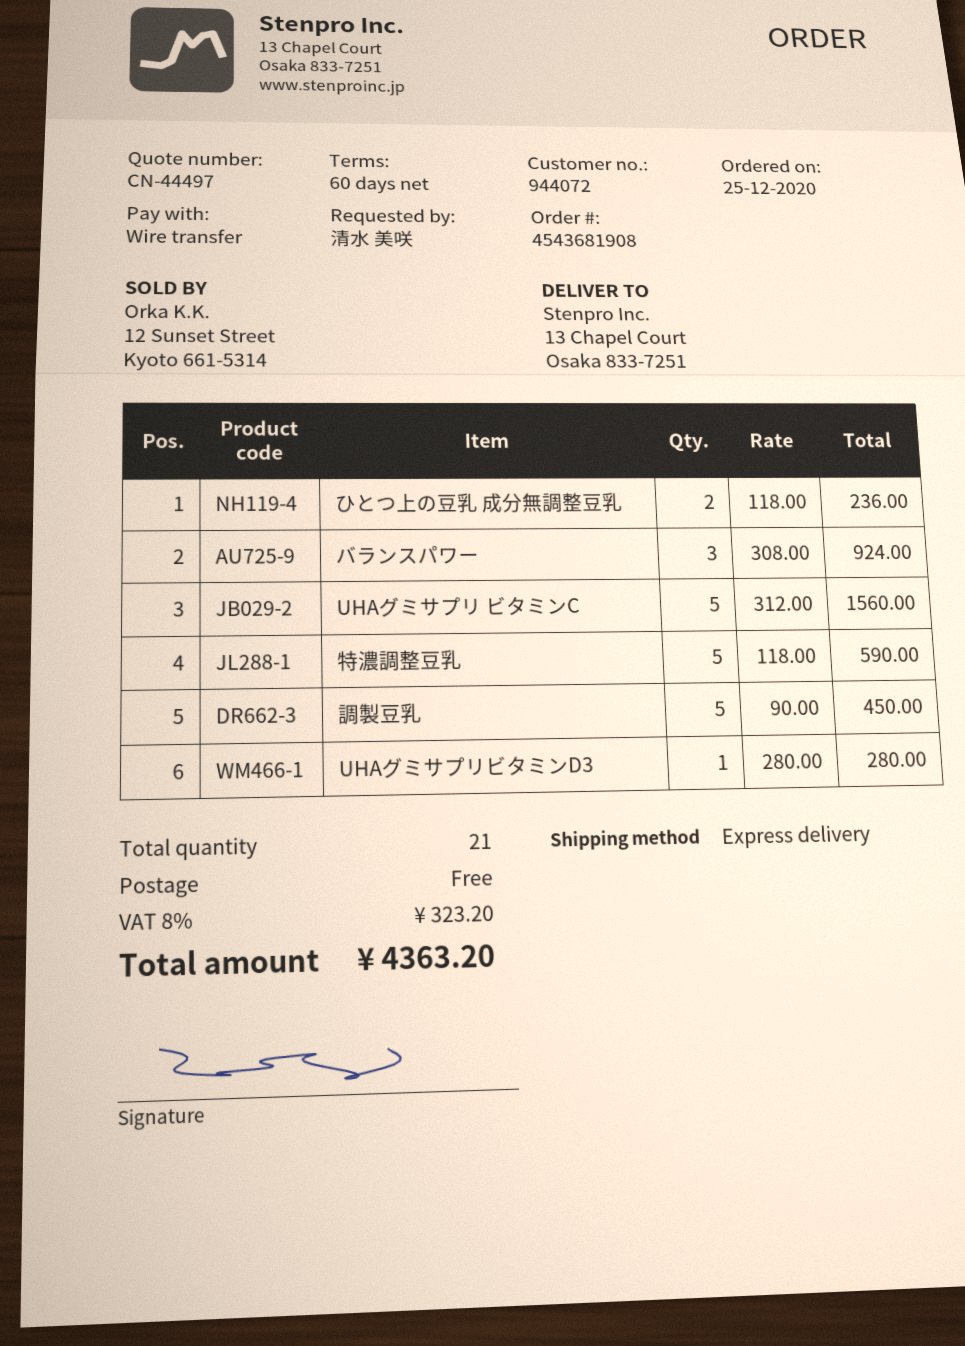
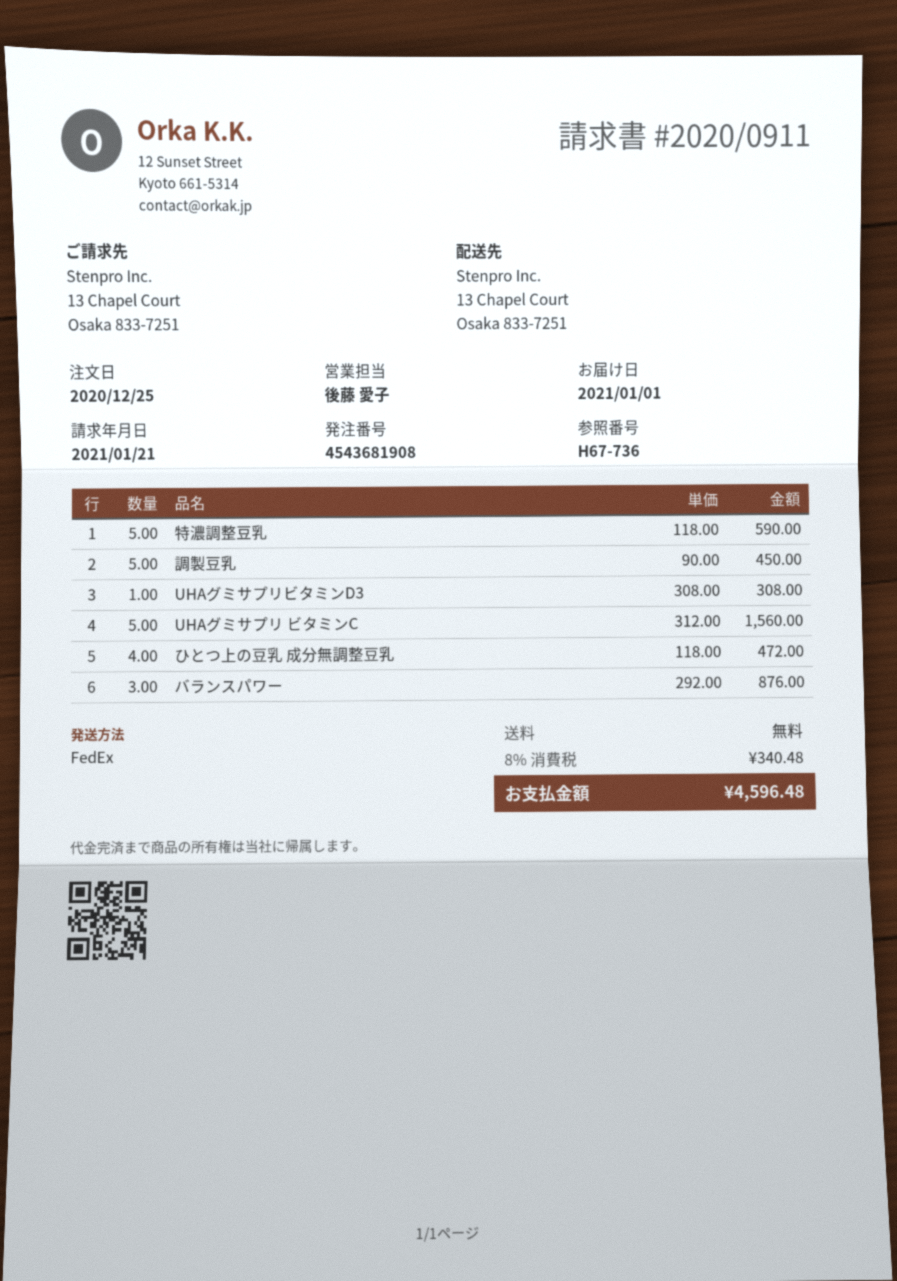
shipping method: express -> FedEx
ひとつ上の豆乳 成分無調整豆乳: 2 x 118.00 = 236.00 -> 4 x 118.00 = 472.00
バランスパワー: 3 x 308.00 = 924.00 -> 3 x 292.00 = 876.00
UHAグミサプリビタミンD3: 1 x 280.00 = 280.00 -> 1 x 308.00 = 308.00
tax: 8% = 323.20 -> 8% = 340.48
total: 4363.20 -> 4596.48

